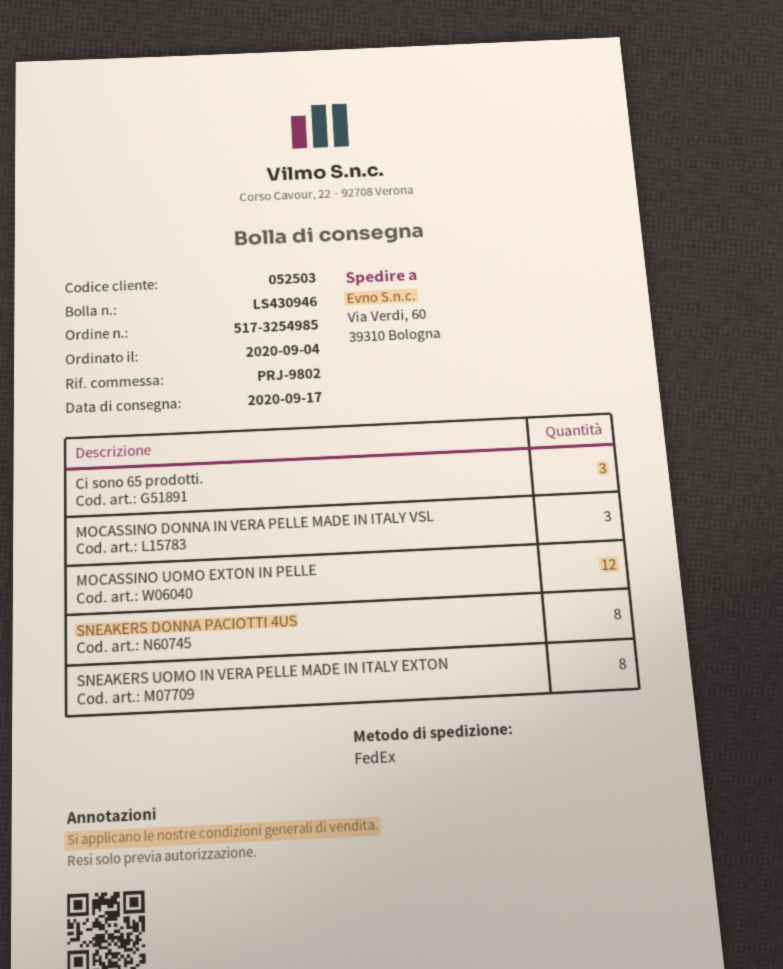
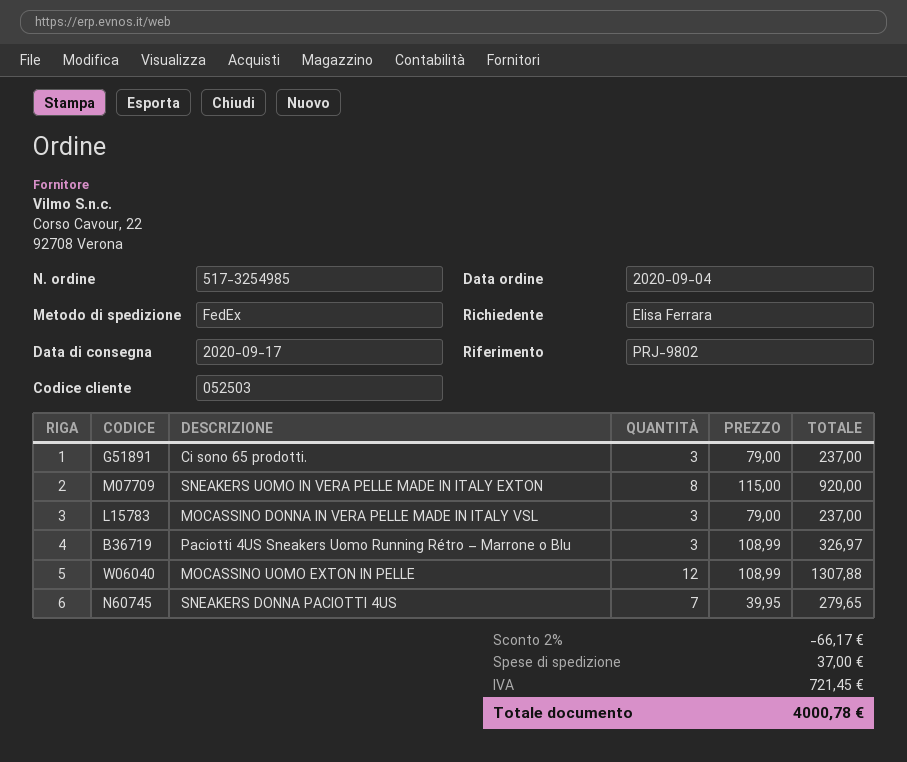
SNEAKERS DONNA PACIOTTI 4US: 8 -> 7
Paciotti 4US Sneakers Uomo Running Rétro – Marrone o Blu: none -> 3

